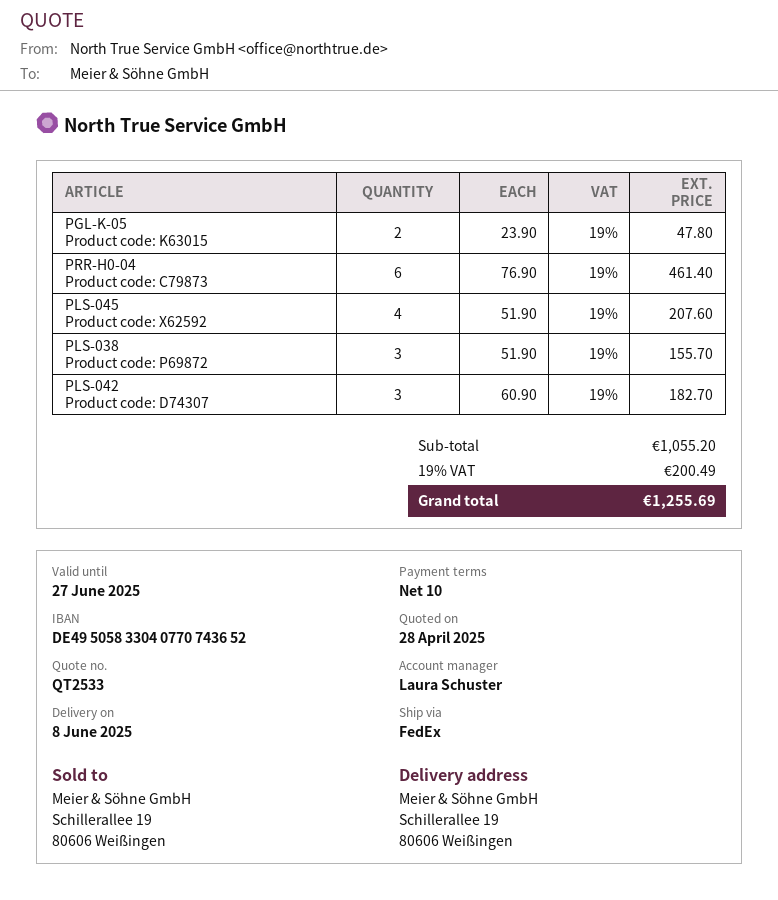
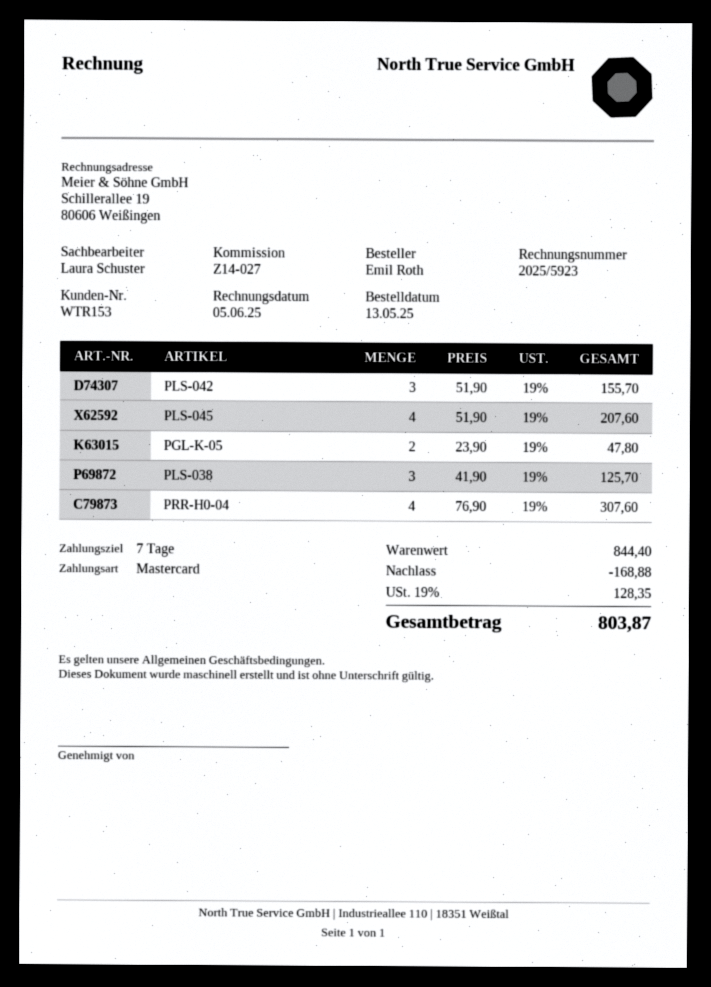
payment terms: 10 days -> 7 days
PRR-H0-04: 6 x 76.90 = 461.40 -> 4 x 76.90 = 307.60
PLS-038: 3 x 51.90 = 155.70 -> 3 x 41.90 = 125.70
PLS-042: 3 x 60.90 = 182.70 -> 3 x 51.90 = 155.70
subtotal: 1055.20 -> 844.40
discount: none -> 168.88
tax: 19% = 200.49 -> 19% = 128.35
total: 1255.69 -> 803.87

